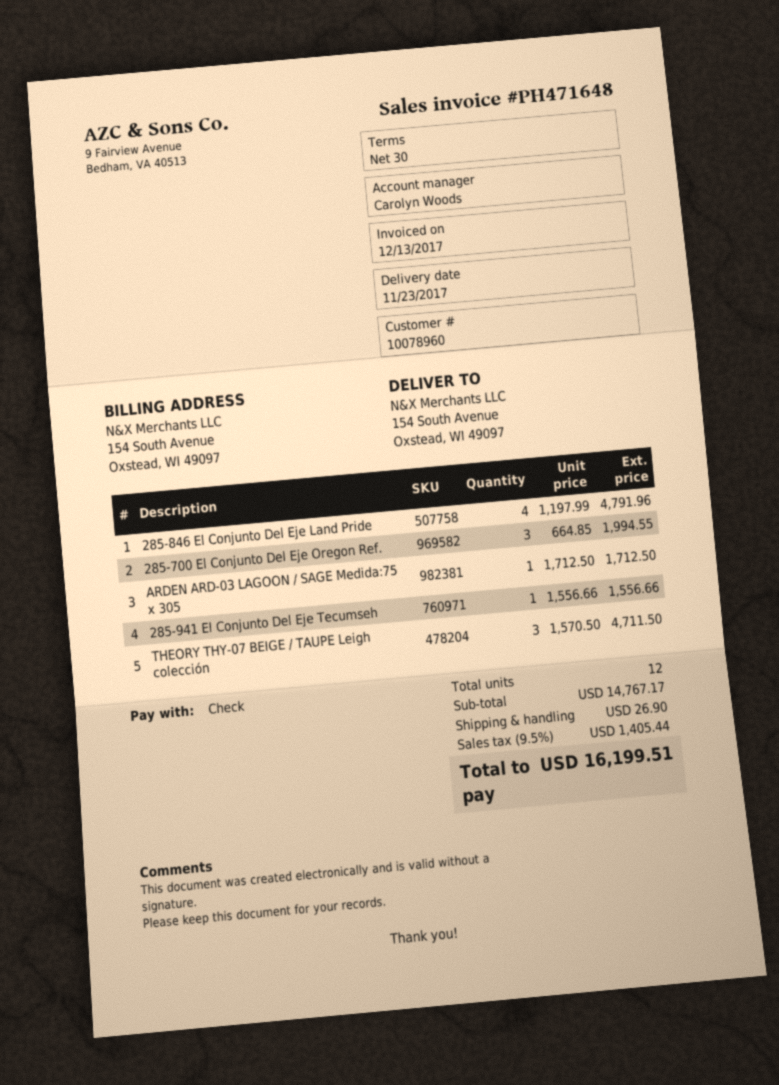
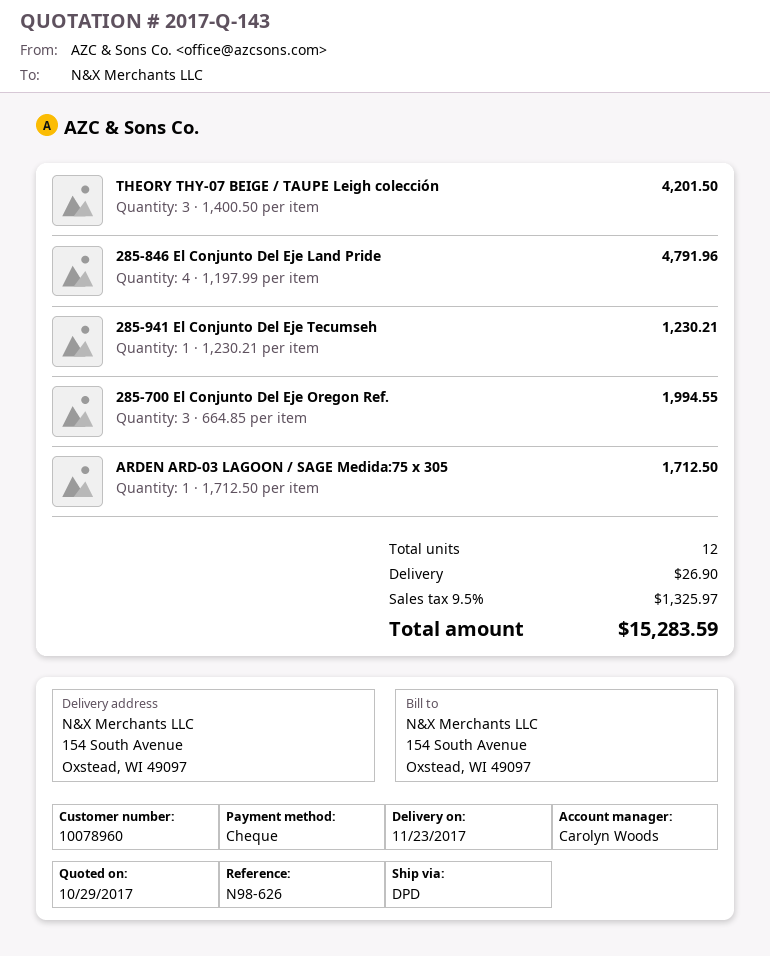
285-941 El Conjunto Del Eje Tecumseh: 1 x 1556.66 = 1556.66 -> 1 x 1230.21 = 1230.21
THEORY THY-07 BEIGE / TAUPE Leigh colección: 3 x 1570.50 = 4711.50 -> 3 x 1400.50 = 4201.50
tax: 9.5% = 1405.44 -> 9.5% = 1325.97
total: 16199.51 -> 15283.59

